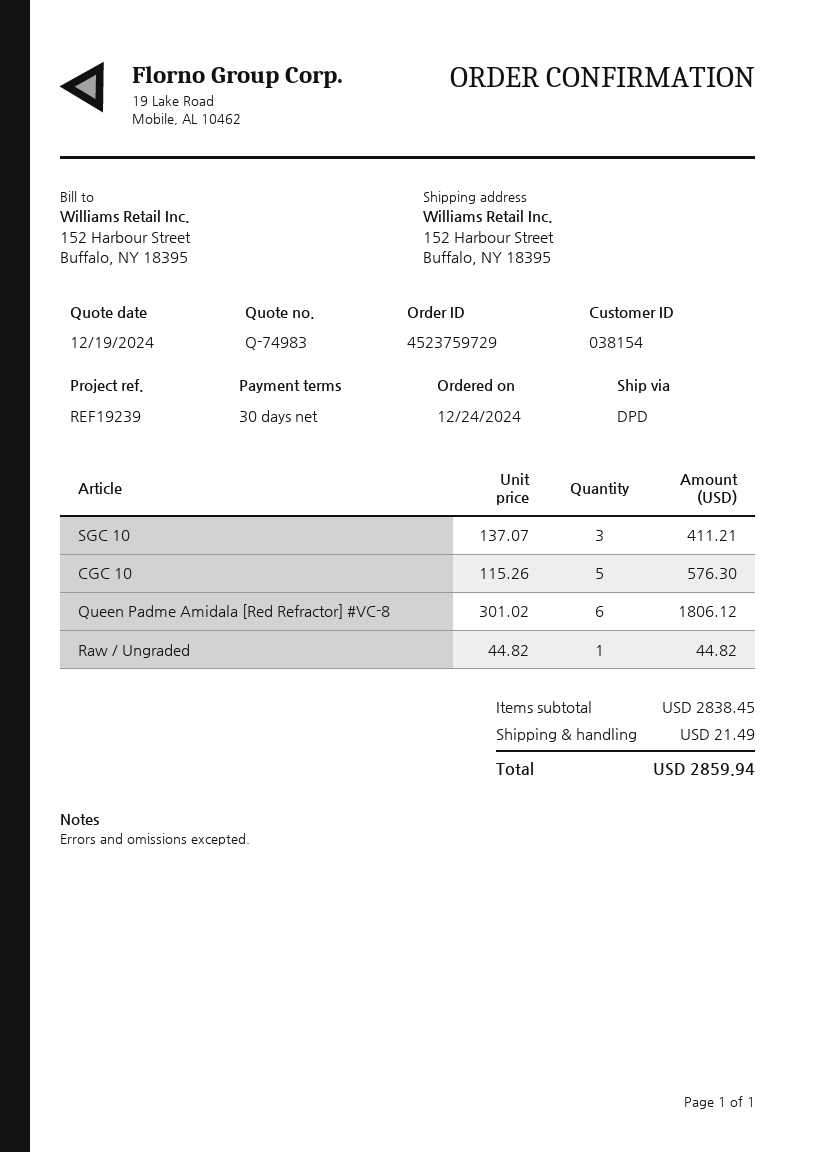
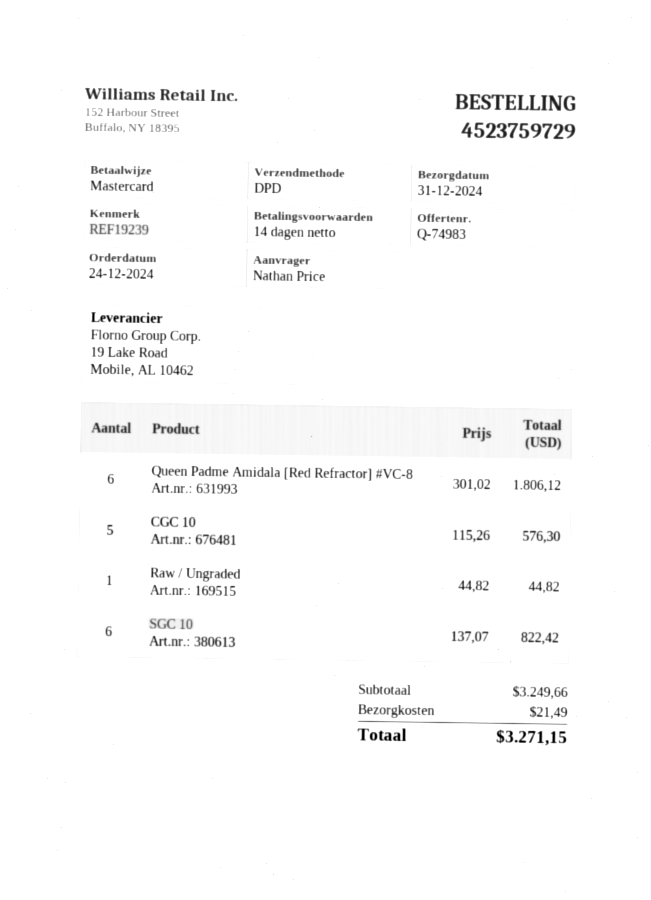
payment terms: 30 days -> 14 days
SGC 10: 3 x 137.07 = 411.21 -> 6 x 137.07 = 822.42
subtotal: 2838.45 -> 3249.66
total: 2859.94 -> 3271.15

